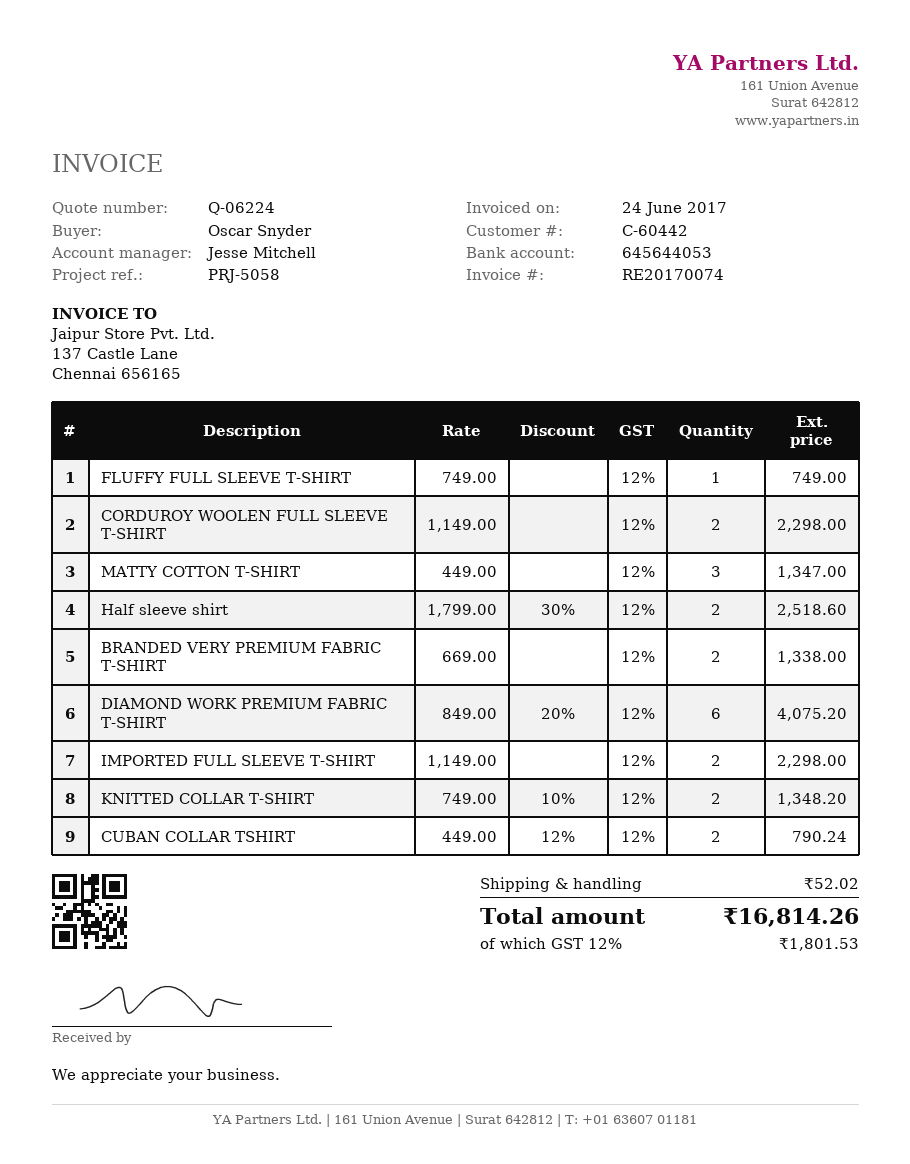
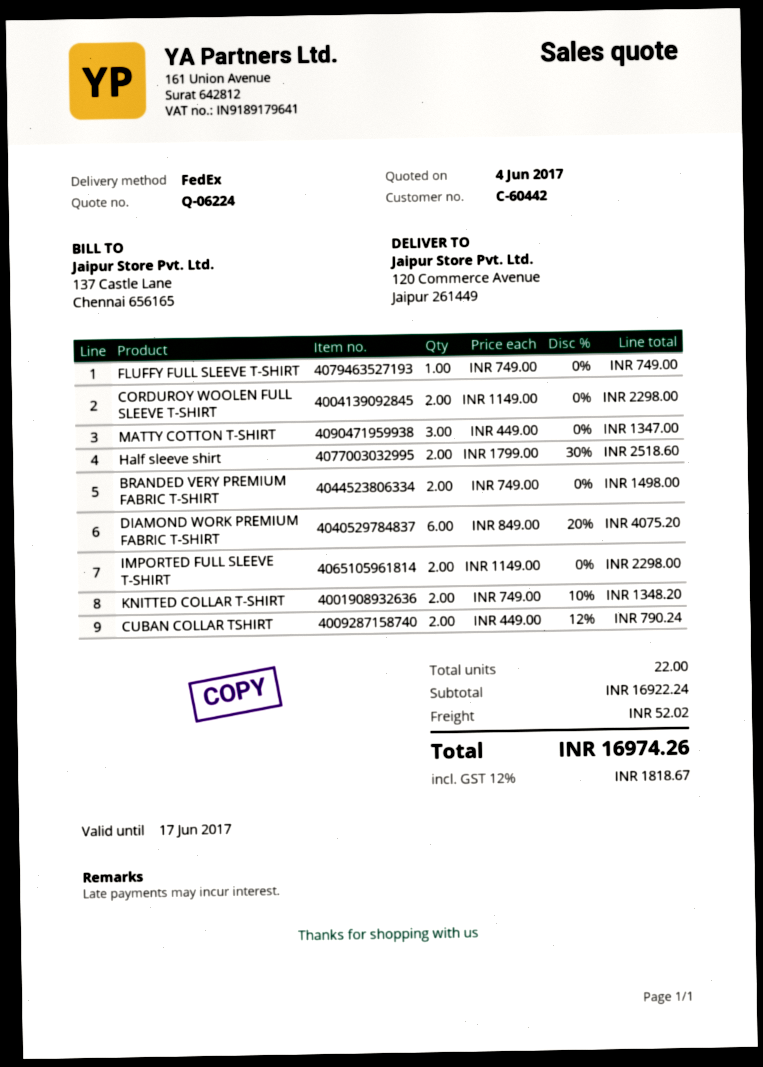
BRANDED VERY PREMIUM FABRIC T-SHIRT: 2 x 669.00 = 1338.00 -> 2 x 749.00 = 1498.00
tax: 12% = 1801.53 -> 12% = 1818.67
total: 16814.26 -> 16974.26

